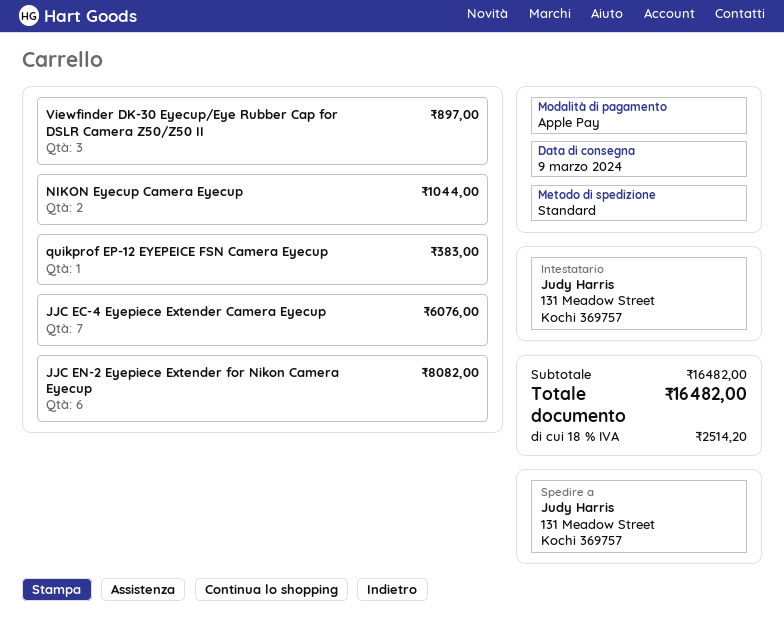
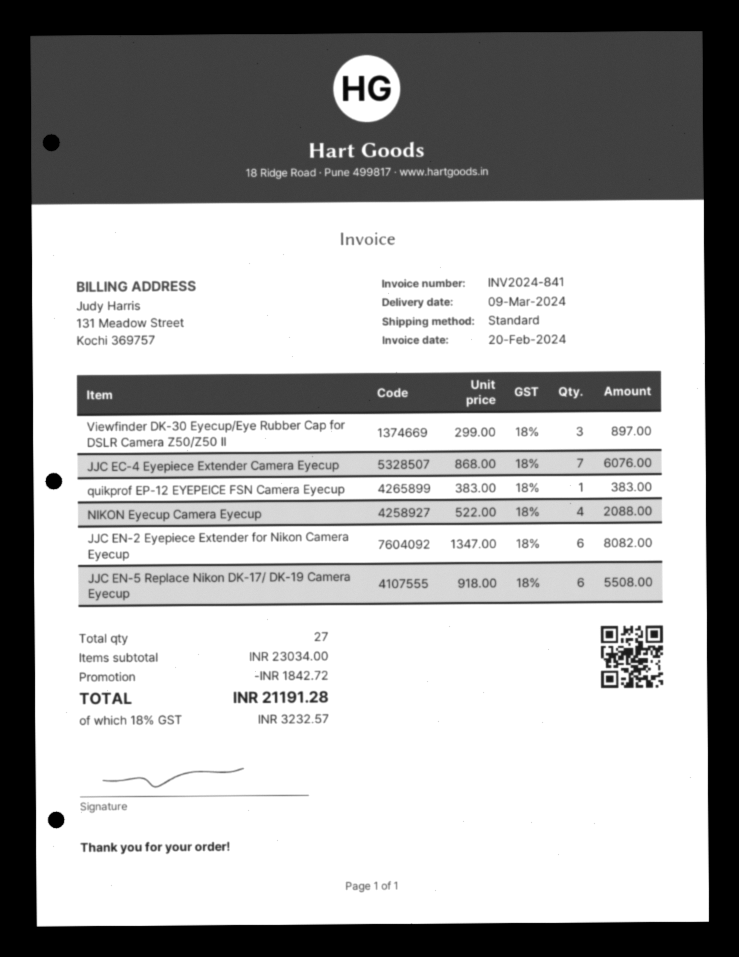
NIKON Eyecup Camera Eyecup: 2 for 1044.00 -> 4 for 2088.00
JJC EN-5 Replace Nikon DK-17/ DK-19 Camera Eyecup: none -> 6 for 5508.00
subtotal: 16482.00 -> 23034.00
discount: none -> 1842.72
tax: 18% = 2514.20 -> 18% = 3232.57
total: 16482.00 -> 21191.28

